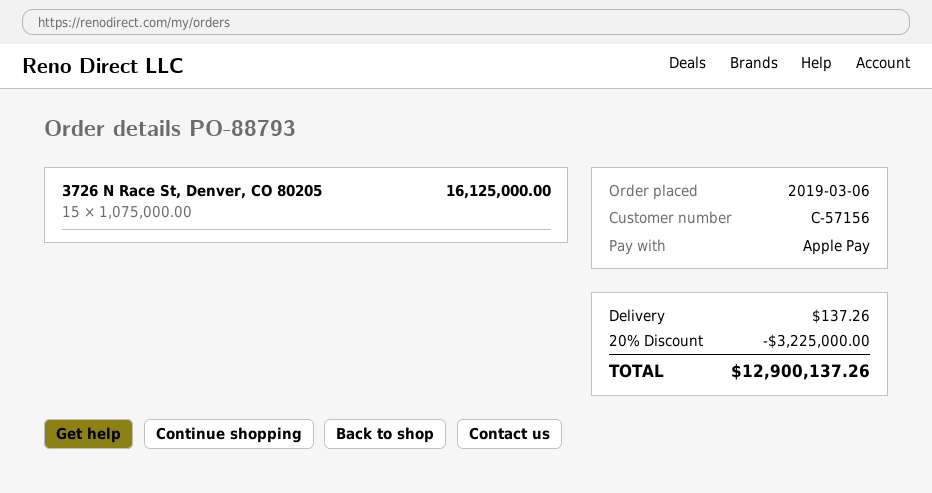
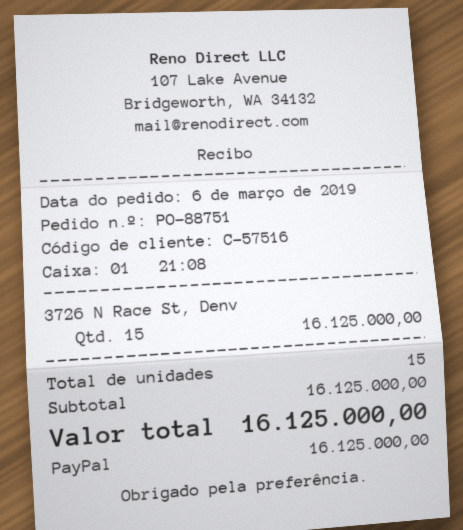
order number: PO-88793 -> PO-88751
customer number: C-57156 -> C-57516
payment method: Apple Pay -> PayPal
discount: 20% = 3225000.00 -> none
shipping: 137.26 -> none
total: 12900137.26 -> 16125000.00

